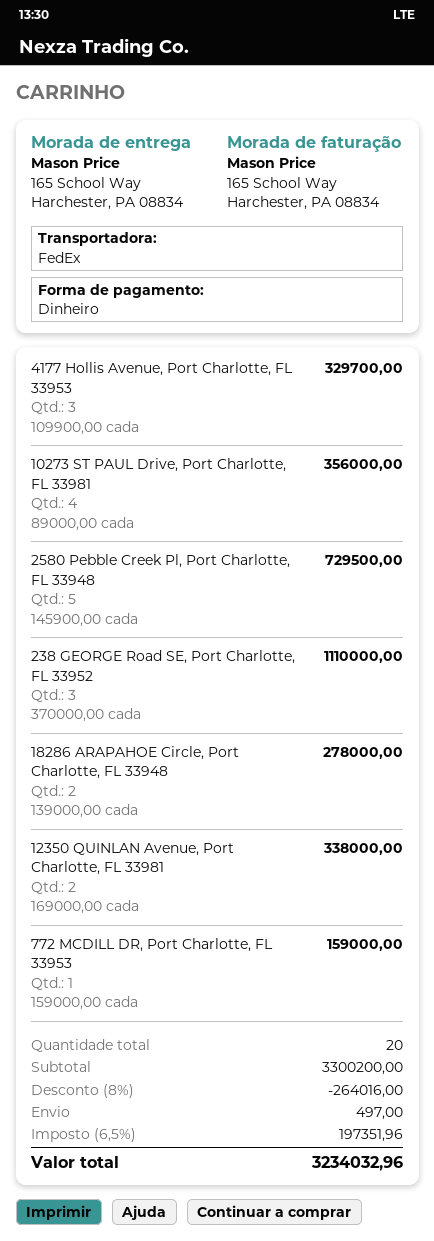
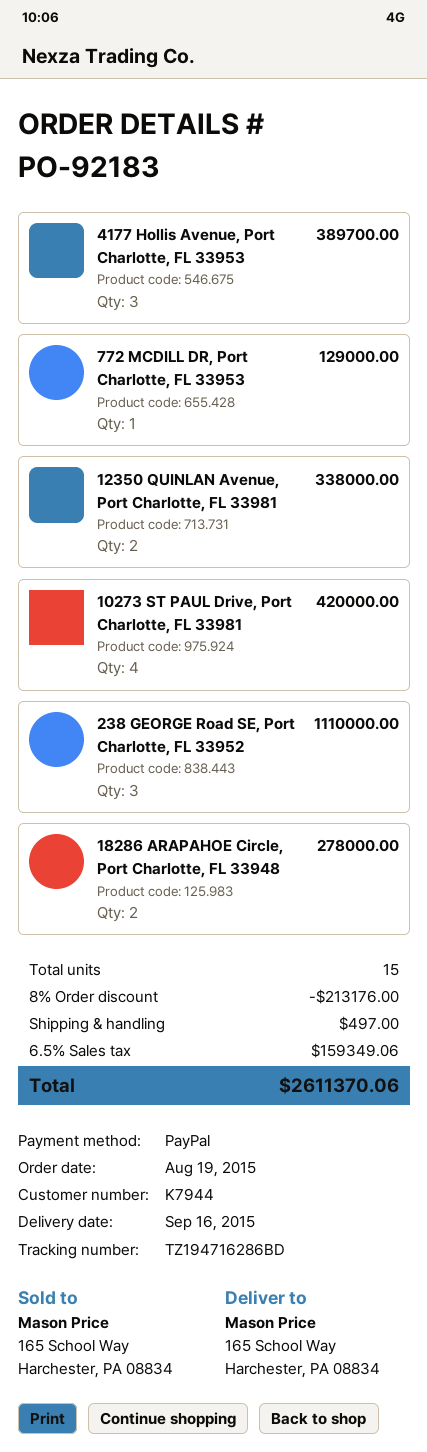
payment method: cash -> PayPal
4177 Hollis Avenue, Port Charlotte, FL 33953: 3 for 329700.00 -> 3 for 389700.00
10273 ST PAUL Drive, Port Charlotte, FL 33981: 4 for 356000.00 -> 4 for 420000.00
2580 Pebble Creek Pl, Port Charlotte, FL 33948: 5 for 729500.00 -> none
772 MCDILL DR, Port Charlotte, FL 33953: 1 for 159000.00 -> 1 for 129000.00
total quantity: 20 -> 15
discount: 8% = 264016.00 -> 8% = 213176.00
tax: 6.5% = 197351.96 -> 6.5% = 159349.06
total: 3234032.96 -> 2611370.06

